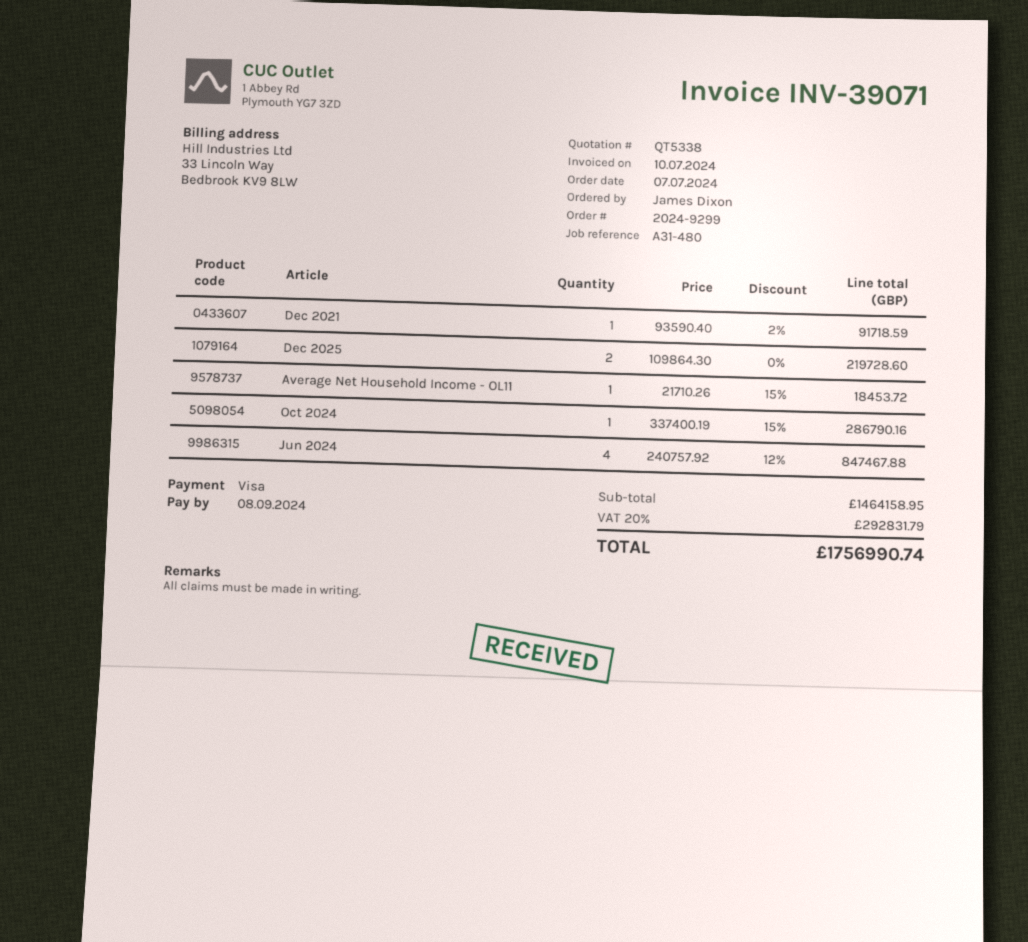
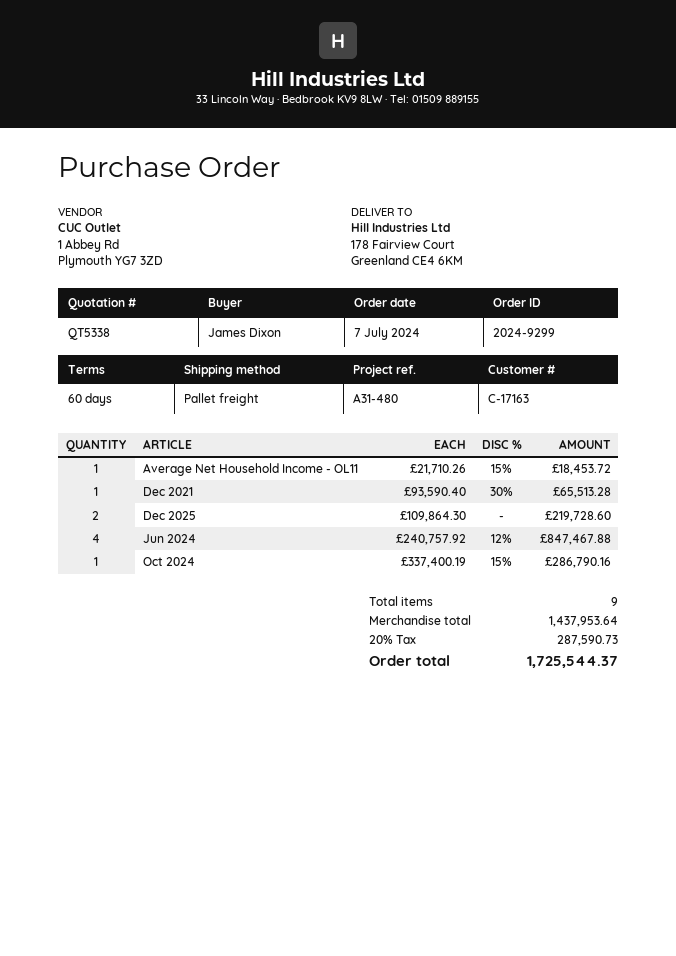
Dec 2021: 1 x 93590.40 - 2% = 91718.59 -> 1 x 93590.40 - 30% = 65513.28
subtotal: 1464158.95 -> 1437953.64
tax: 20% = 292831.79 -> 20% = 287590.73
total: 1756990.74 -> 1725544.37

